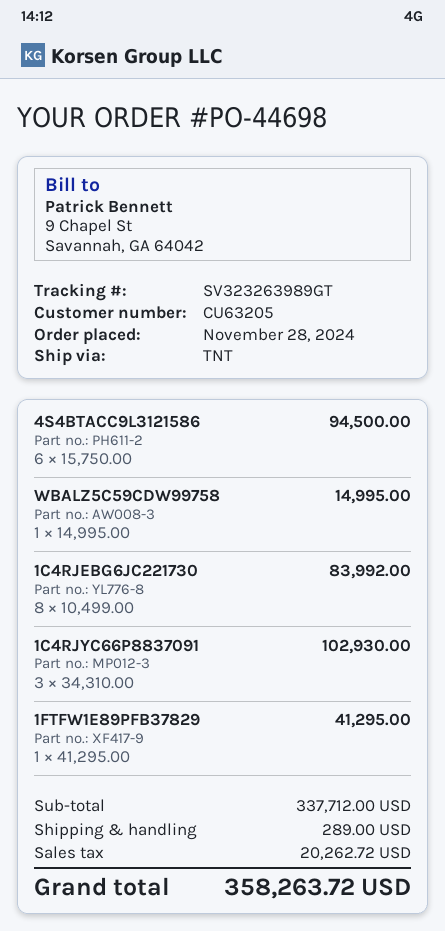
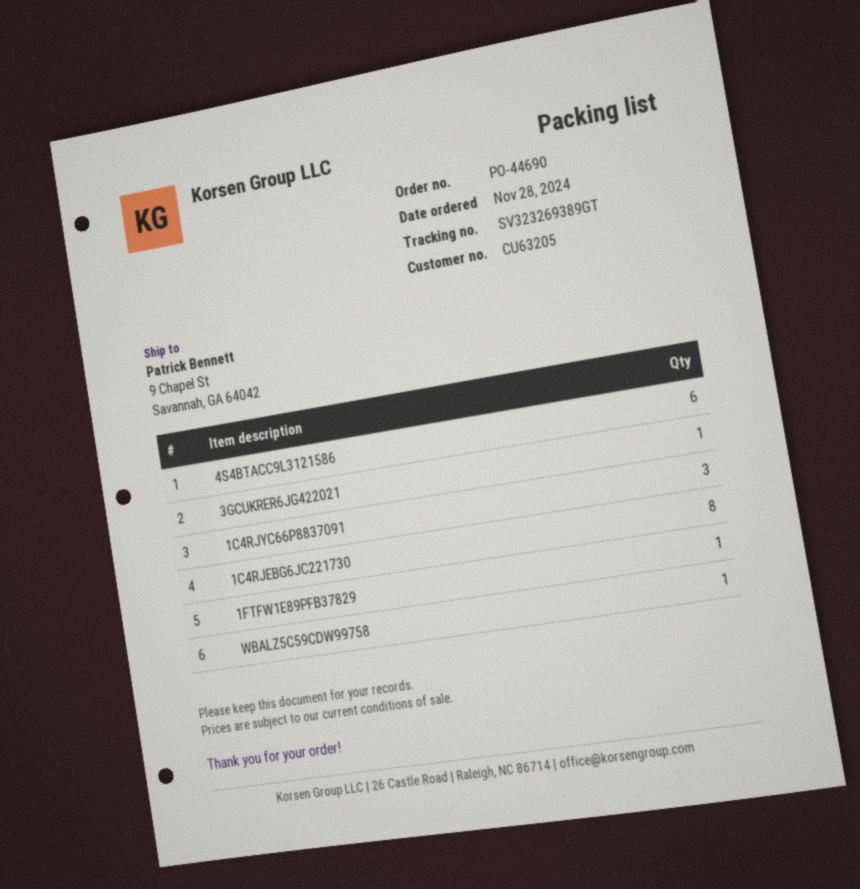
order number: PO-44698 -> PO-44690
tracking number: SV323263989GT -> SV323269389GT
3GCUKRER6JG422021: none -> 1

